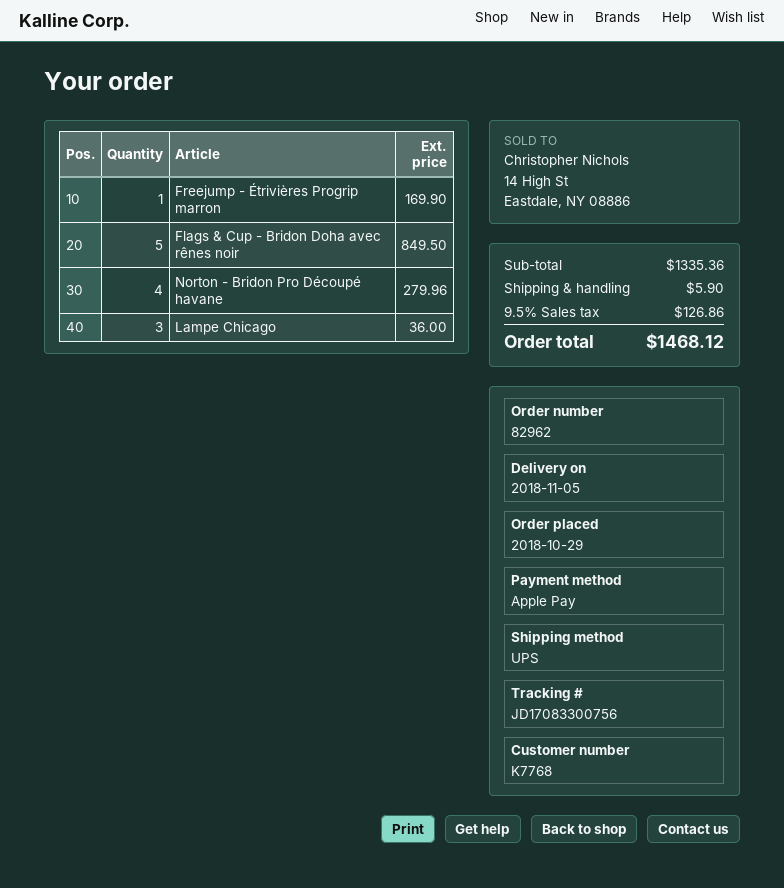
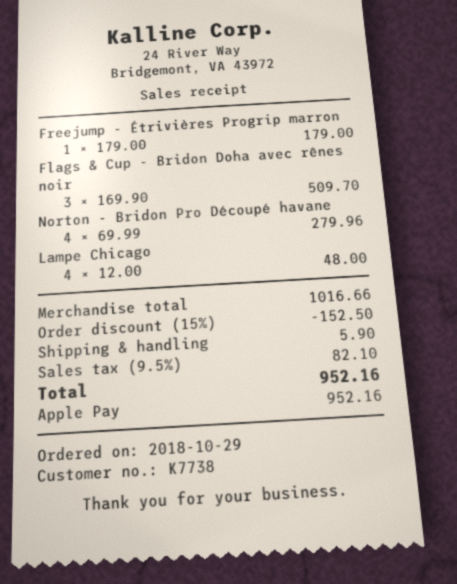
customer number: K7768 -> K7738
Freejump - Étrivières Progrip marron: 1 for 169.90 -> 1 for 179.00
Flags & Cup - Bridon Doha avec rênes noir: 5 for 849.50 -> 3 for 509.70
Lampe Chicago: 3 for 36.00 -> 4 for 48.00
subtotal: 1335.36 -> 1016.66
discount: none -> 15% = 152.50
tax: 9.5% = 126.86 -> 9.5% = 82.10
total: 1468.12 -> 952.16

